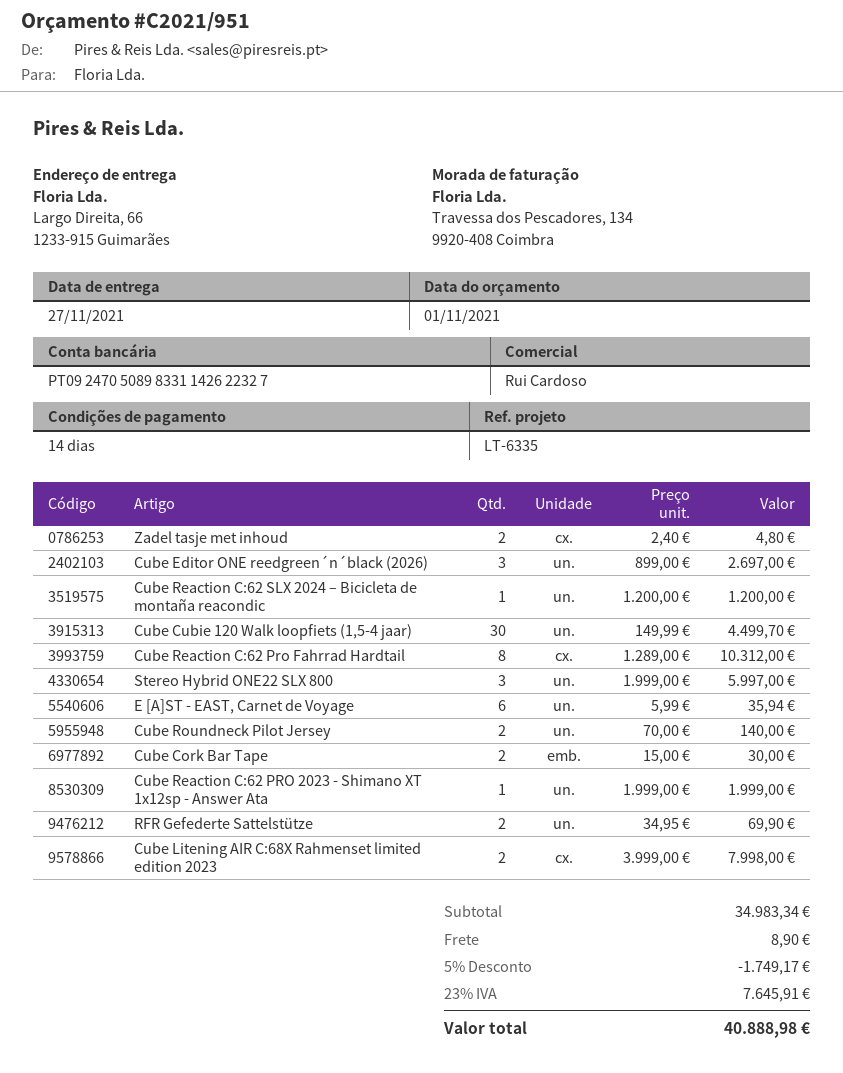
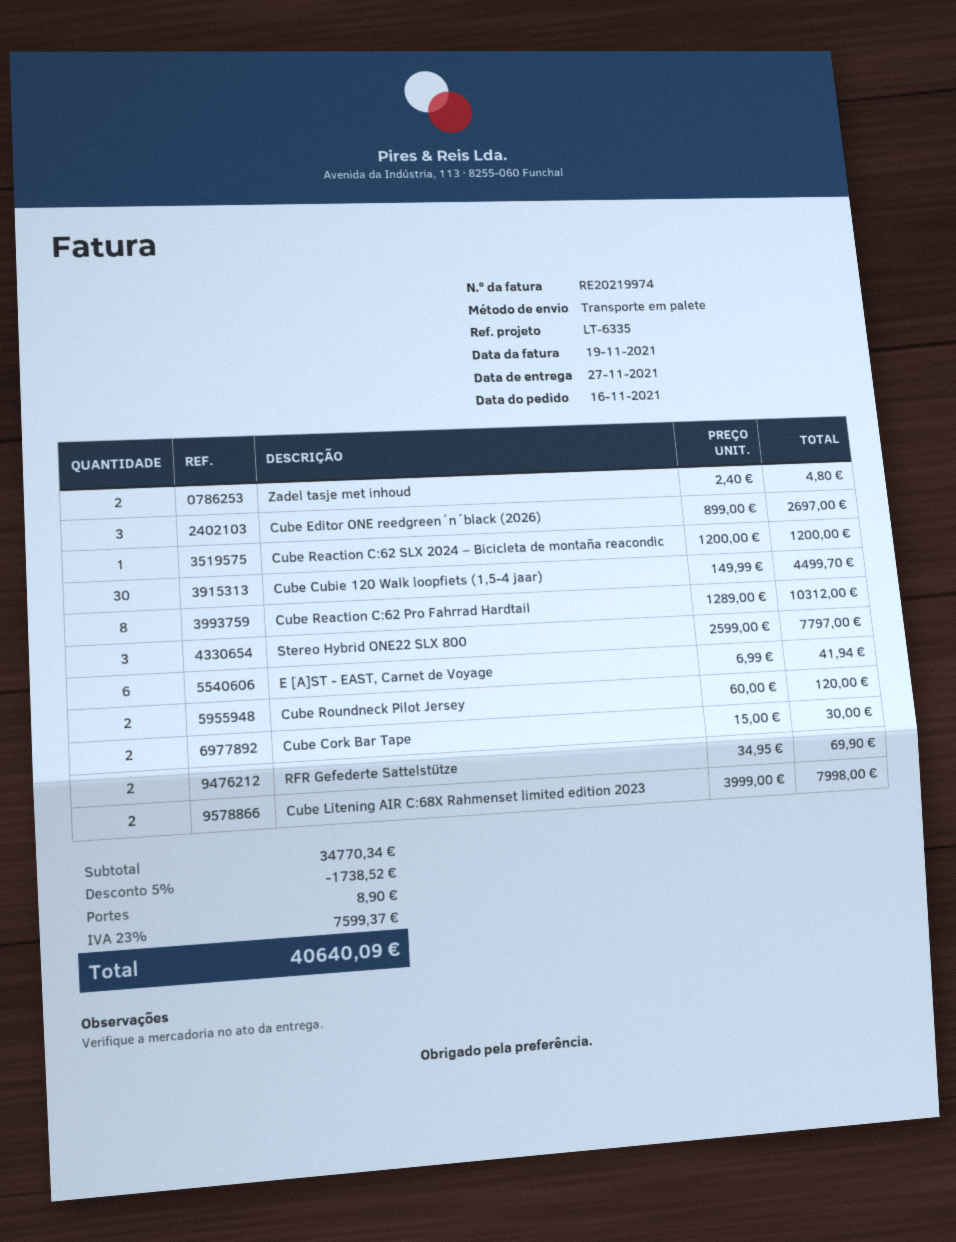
Stereo Hybrid ONE22 SLX 800: 3 x 1999.00 = 5997.00 -> 3 x 2599.00 = 7797.00
E [A]ST - EAST, Carnet de Voyage: 6 x 5.99 = 35.94 -> 6 x 6.99 = 41.94
Cube Roundneck Pilot Jersey: 2 x 70.00 = 140.00 -> 2 x 60.00 = 120.00
Cube Reaction C:62 PRO 2023 - Shimano XT 1x12sp - Answer Ata: 1 x 1999.00 = 1999.00 -> none
subtotal: 34983.34 -> 34770.34
discount: 5% = 1749.17 -> 5% = 1738.52
tax: 23% = 7645.91 -> 23% = 7599.37
total: 40888.98 -> 40640.09

